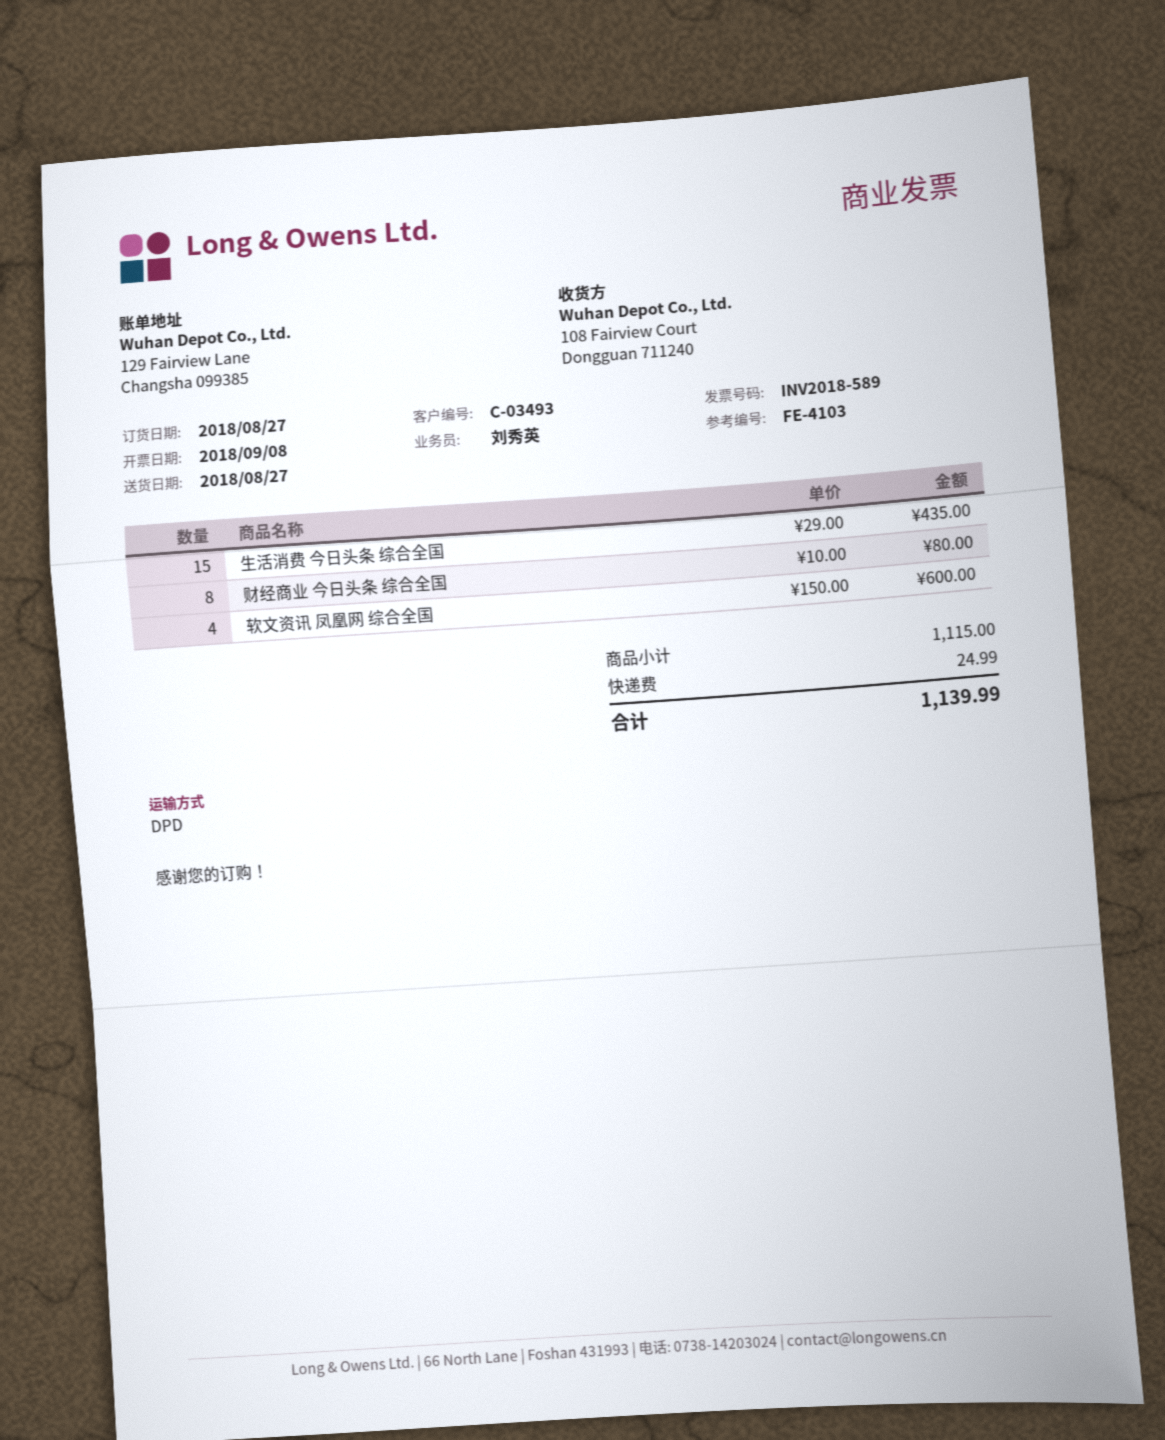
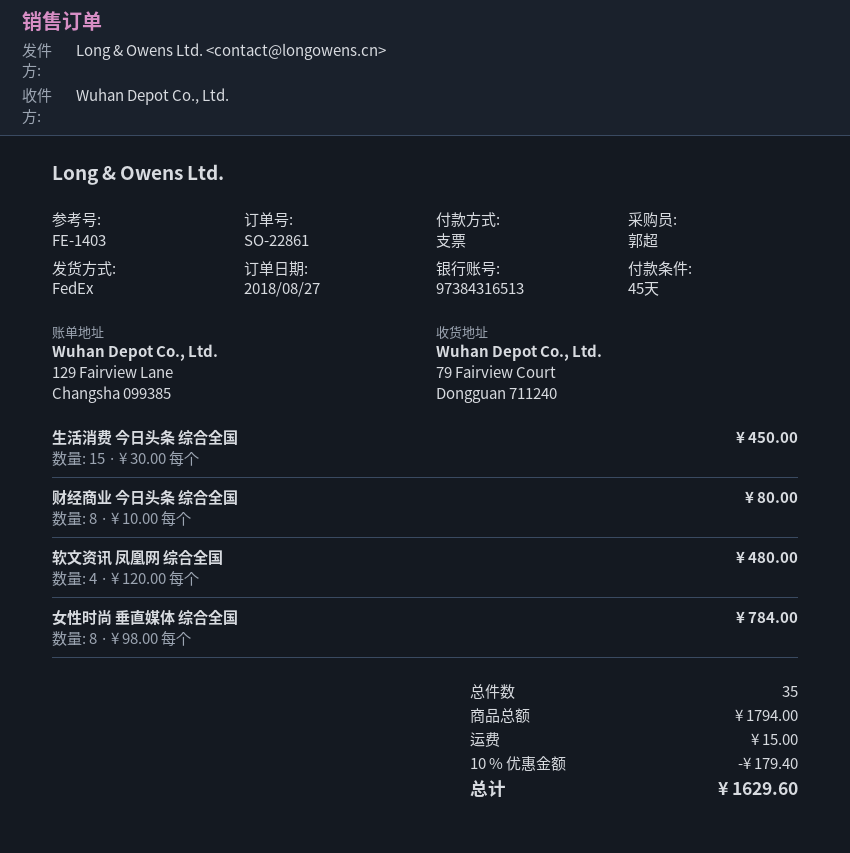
reference: FE-4103 -> FE-1403
shipping method: DPD -> FedEx
ship to: 108 Fairview Court, Dongguan 711240 -> 79 Fairview Court, Dongguan 711240
生活消费 今日头条 综合全国: 15 x 29.00 = 435.00 -> 15 x 30.00 = 450.00
软文资讯 凤凰网 综合全国: 4 x 150.00 = 600.00 -> 4 x 120.00 = 480.00
女性时尚 垂直媒体 综合全国: none -> 8 x 98.00 = 784.00
subtotal: 1115.00 -> 1794.00
discount: none -> 10% = 179.40
shipping: 24.99 -> 15.00
total: 1139.99 -> 1629.60

